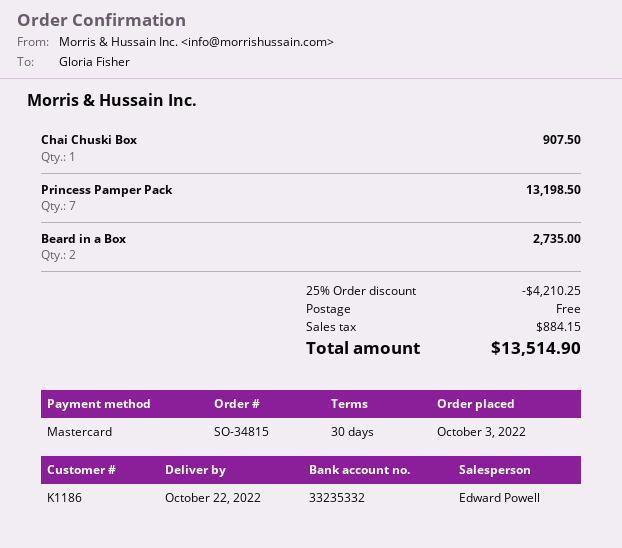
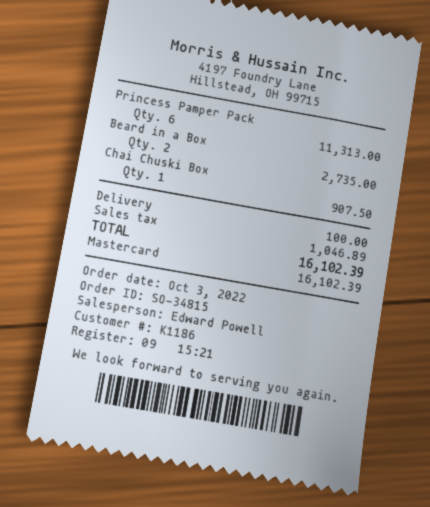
Princess Pamper Pack: 7 for 13198.50 -> 6 for 11313.00
discount: 25% = 4210.25 -> none
shipping: 0.00 -> 100.00
tax: 884.15 -> 1046.89
total: 13514.90 -> 16102.39

